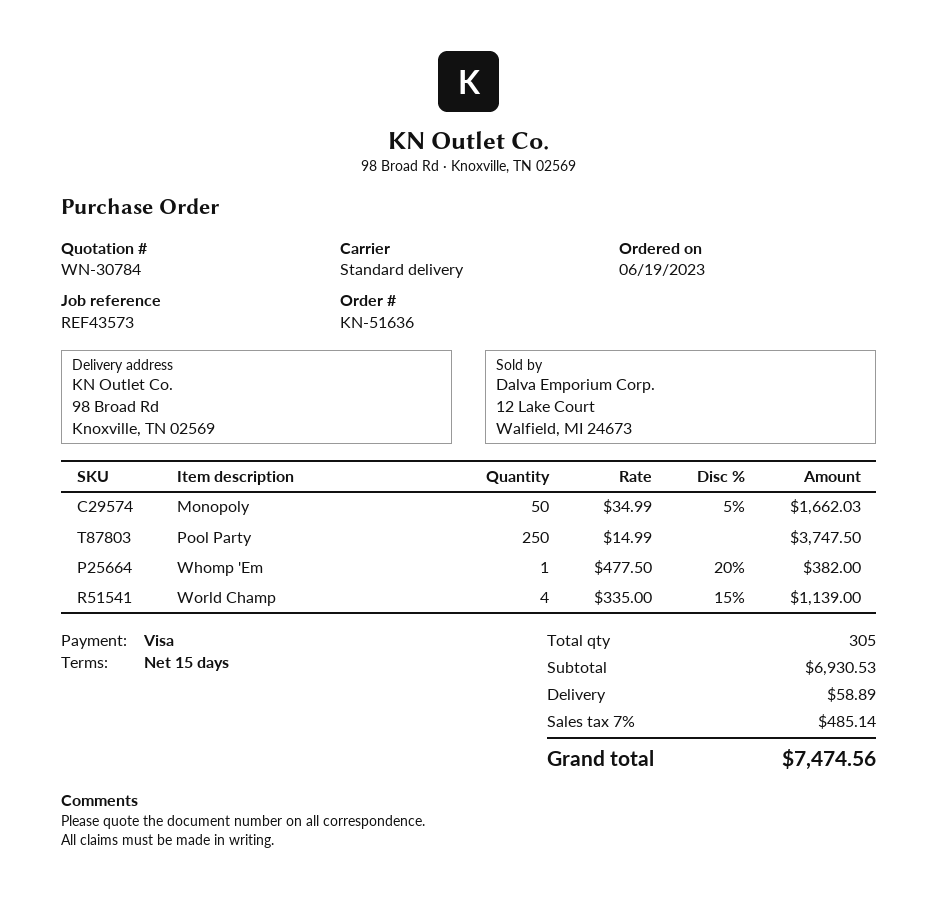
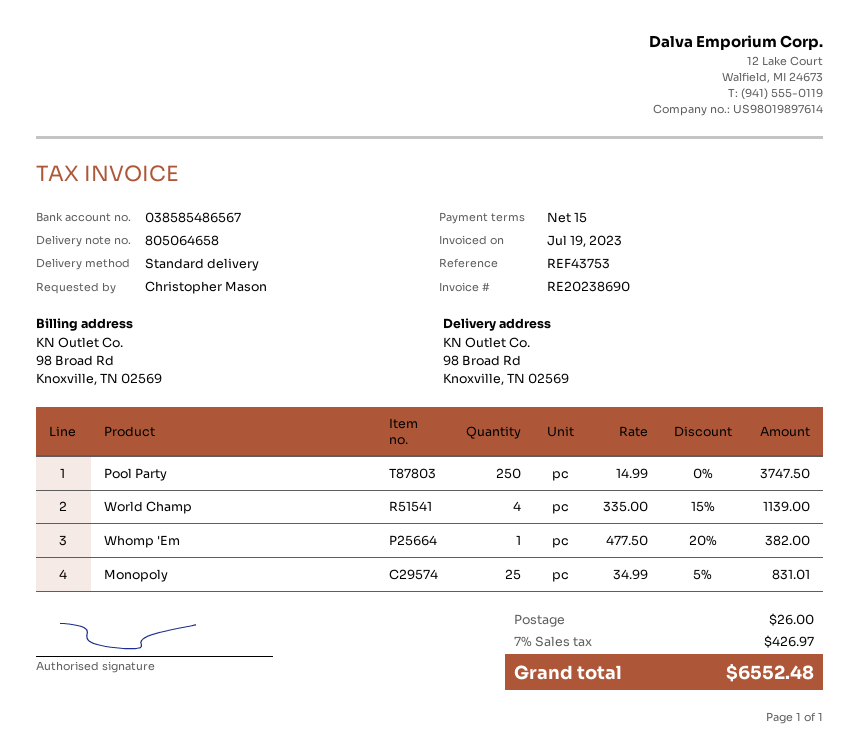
reference: REF43573 -> REF43753
Monopoly: 50 x 34.99 - 5% = 1662.03 -> 25 x 34.99 - 5% = 831.01
shipping: 58.89 -> 26.00
tax: 7% = 485.14 -> 7% = 426.97
total: 7474.56 -> 6552.48

